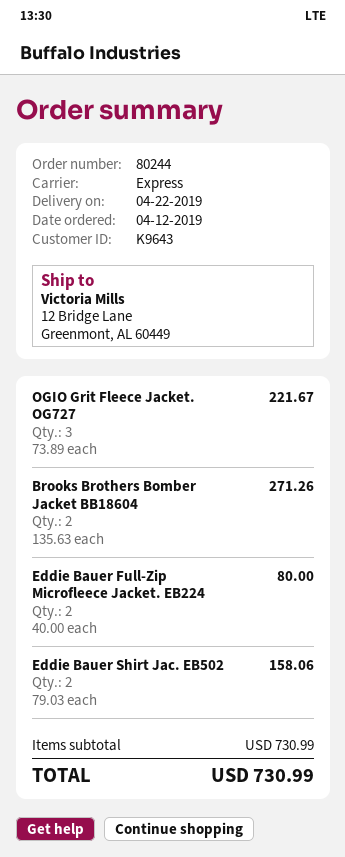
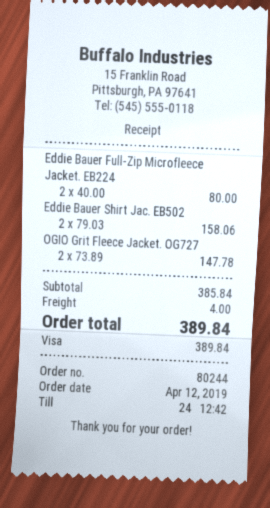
OGIO Grit Fleece Jacket. OG727: 3 x 73.89 = 221.67 -> 2 x 73.89 = 147.78
Brooks Brothers Bomber Jacket BB18604: 2 x 135.63 = 271.26 -> none
subtotal: 730.99 -> 385.84
shipping: none -> 4.00
total: 730.99 -> 389.84

